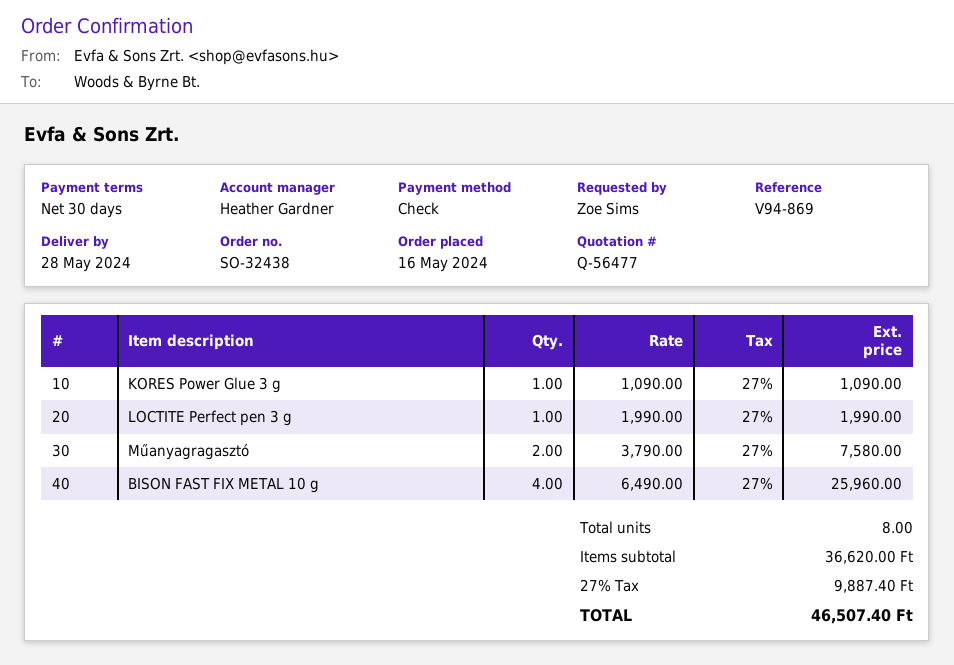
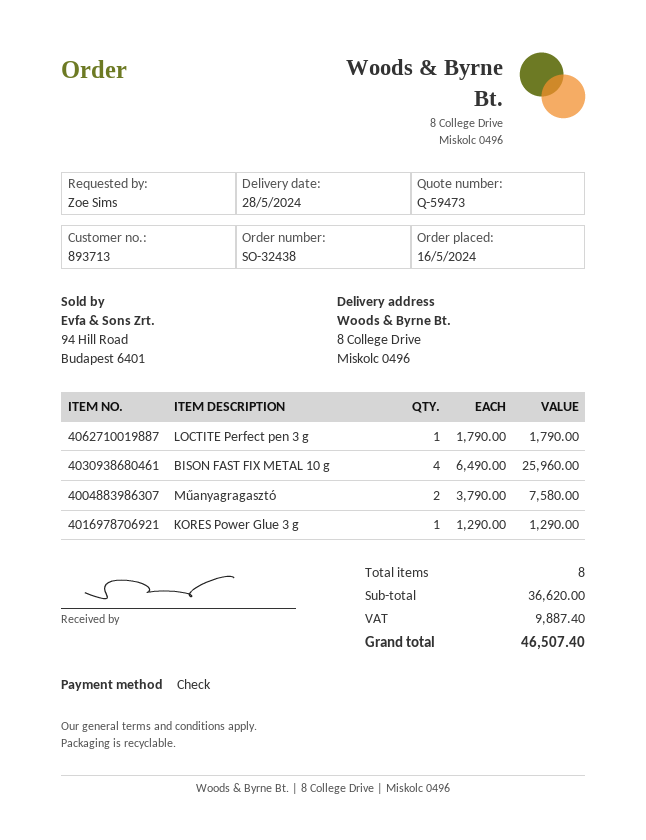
quote number: Q-56477 -> Q-59473
KORES Power Glue 3 g: 1 x 1090.00 = 1090.00 -> 1 x 1290.00 = 1290.00
LOCTITE Perfect pen 3 g: 1 x 1990.00 = 1990.00 -> 1 x 1790.00 = 1790.00

